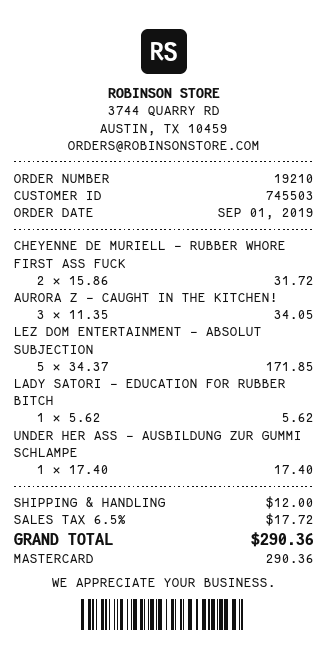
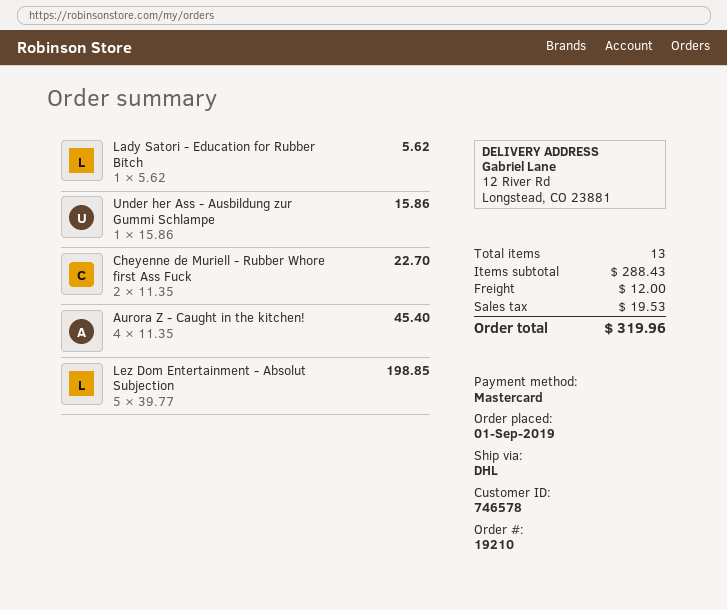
customer number: 745503 -> 746578
CHEYENNE DE MURIELL - RUBBER WHORE FIRST ASS FUCK: 2 x 15.86 = 31.72 -> 2 x 11.35 = 22.70
AURORA Z - CAUGHT IN THE KITCHEN!: 3 x 11.35 = 34.05 -> 4 x 11.35 = 45.40
LEZ DOM ENTERTAINMENT - ABSOLUT SUBJECTION: 5 x 34.37 = 171.85 -> 5 x 39.77 = 198.85
UNDER HER ASS - AUSBILDUNG ZUR GUMMI SCHLAMPE: 1 x 17.40 = 17.40 -> 1 x 15.86 = 15.86
tax: 17.72 -> 19.53
total: 290.36 -> 319.96

